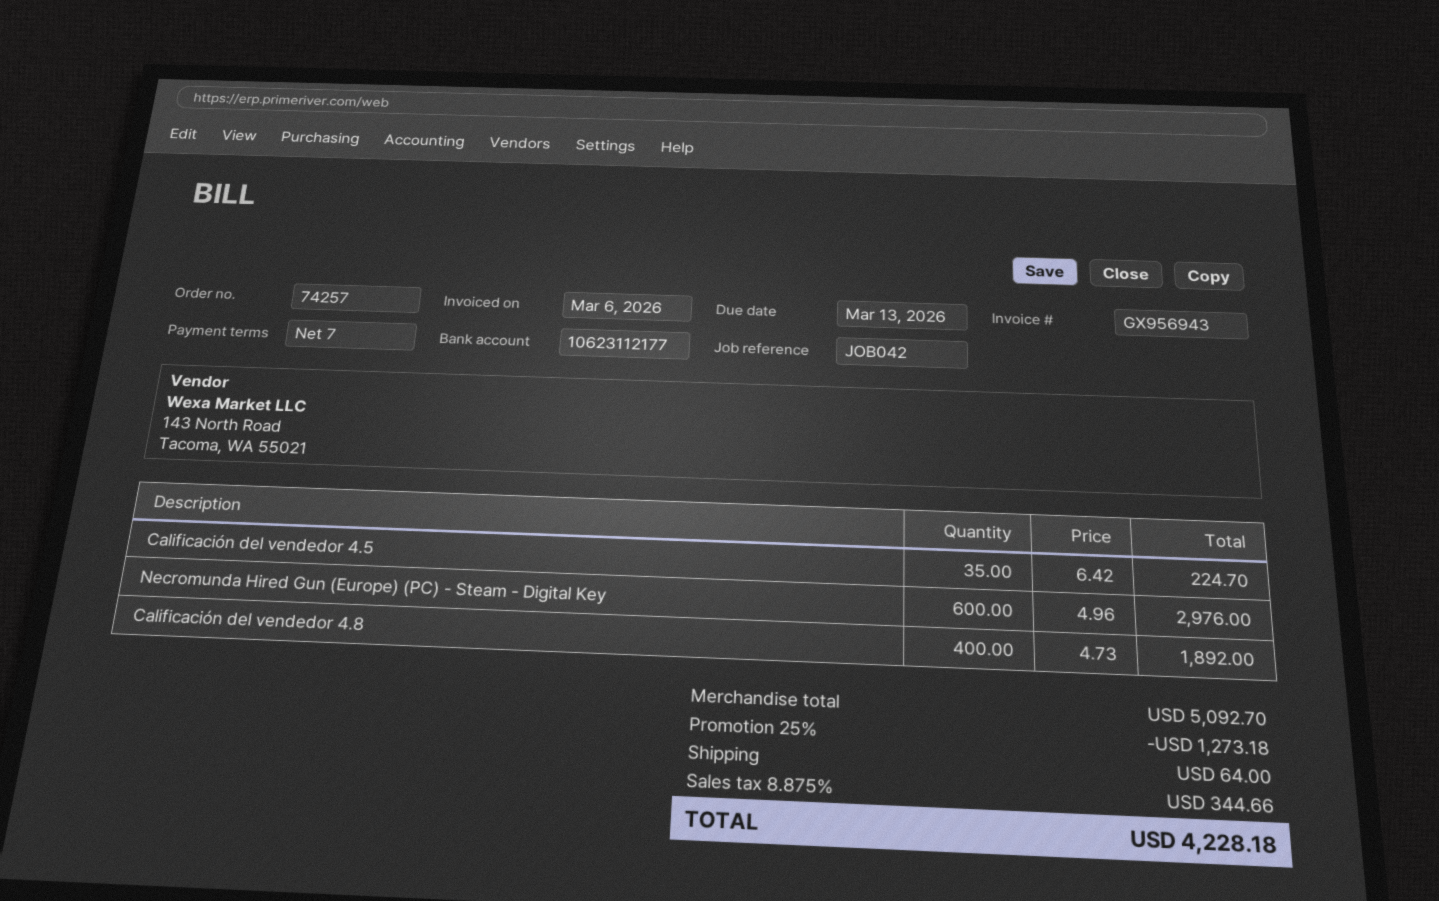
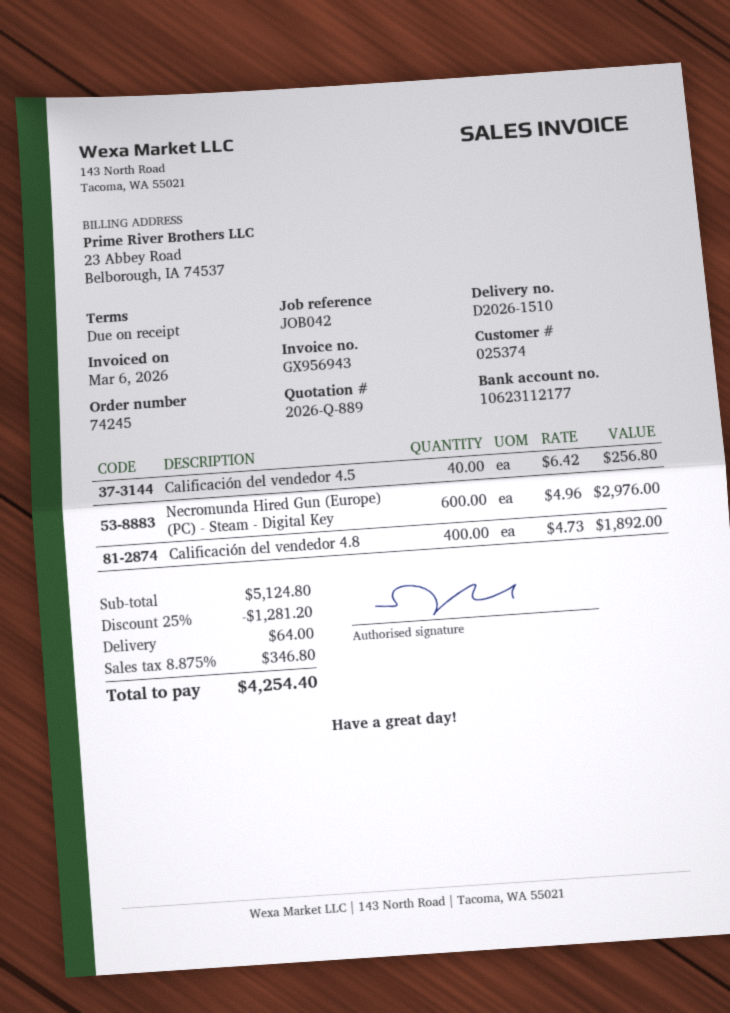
order number: 74257 -> 74245
payment terms: 7 days -> on receipt
Calificación del vendedor 4.5: 35 x 6.42 = 224.70 -> 40 x 6.42 = 256.80
subtotal: 5092.70 -> 5124.80
discount: 25% = 1273.18 -> 25% = 1281.20
tax: 8.875% = 344.66 -> 8.875% = 346.80
total: 4228.18 -> 4254.40

